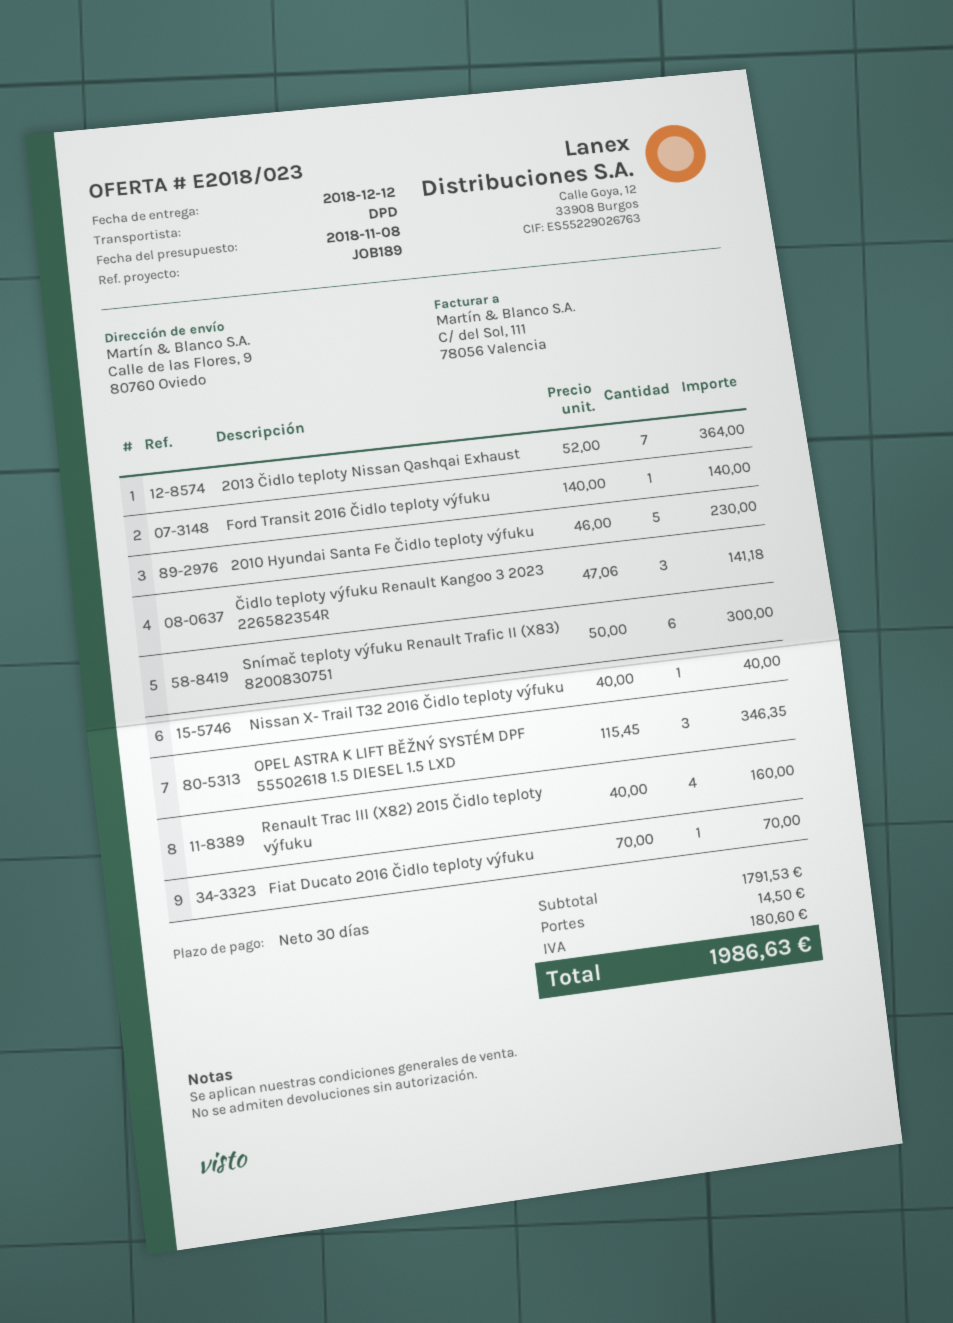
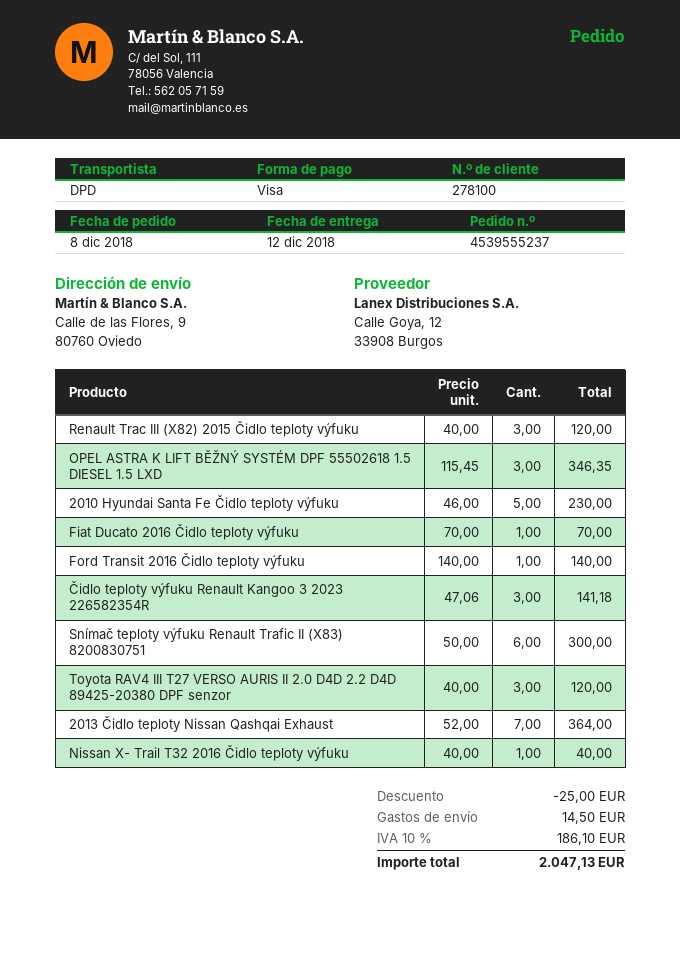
Renault Trac III (X82) 2015 Čidlo teploty výfuku: 4 x 40.00 = 160.00 -> 3 x 40.00 = 120.00
Toyota RAV4 III T27 VERSO AURIS II 2.0 D4D 2.2 D4D 89425-20380 DPF senzor: none -> 3 x 40.00 = 120.00
discount: none -> 25.00
tax: 180.60 -> 186.10
total: 1986.63 -> 2047.13

